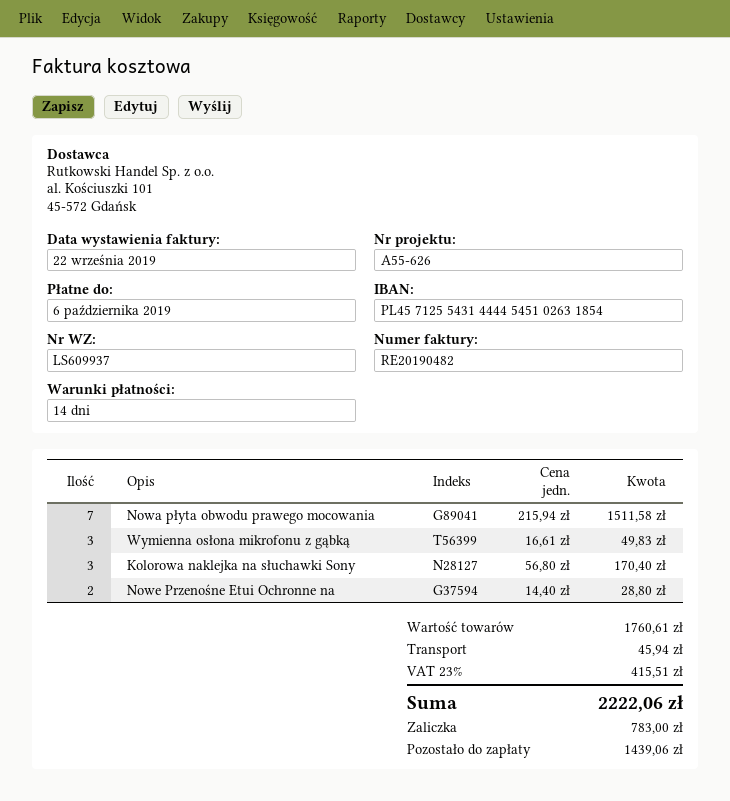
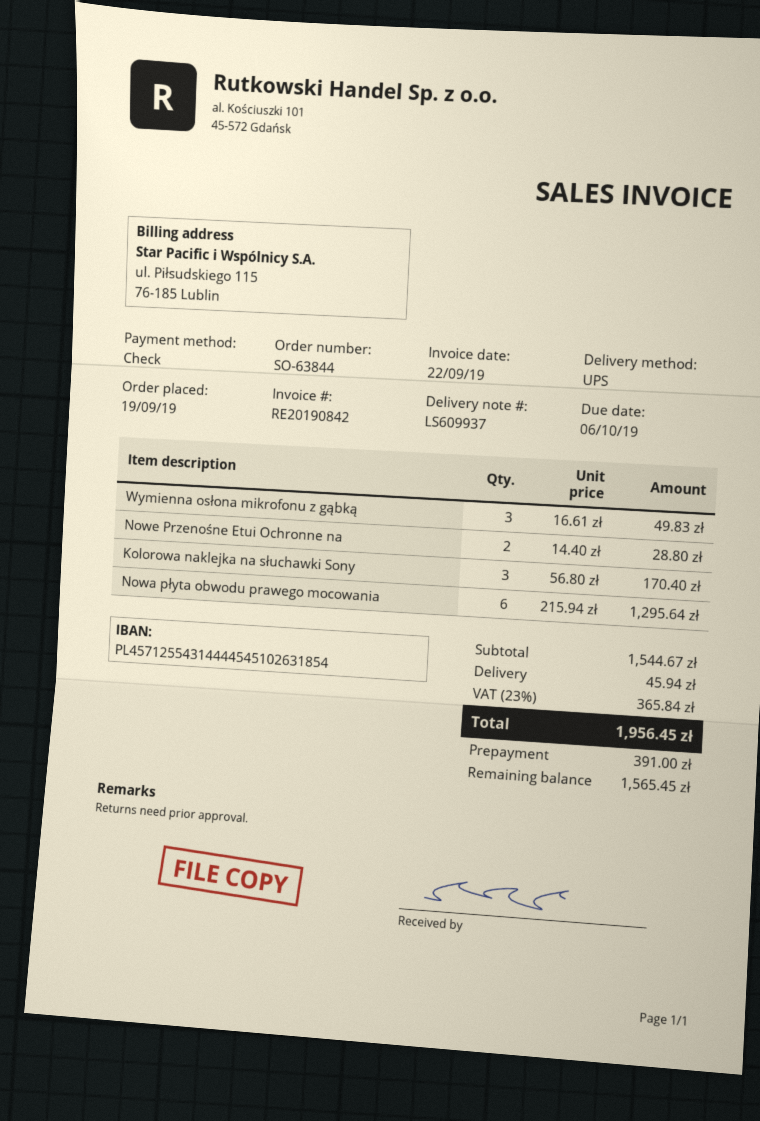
invoice number: RE20190482 -> RE20190842
Nowa płyta obwodu prawego mocowania: 7 x 215.94 = 1511.58 -> 6 x 215.94 = 1295.64
subtotal: 1760.61 -> 1544.67
tax: 23% = 415.51 -> 23% = 365.84
total: 2222.06 -> 1956.45
deposit: 783.00 -> 391.00
balance: 1439.06 -> 1565.45

